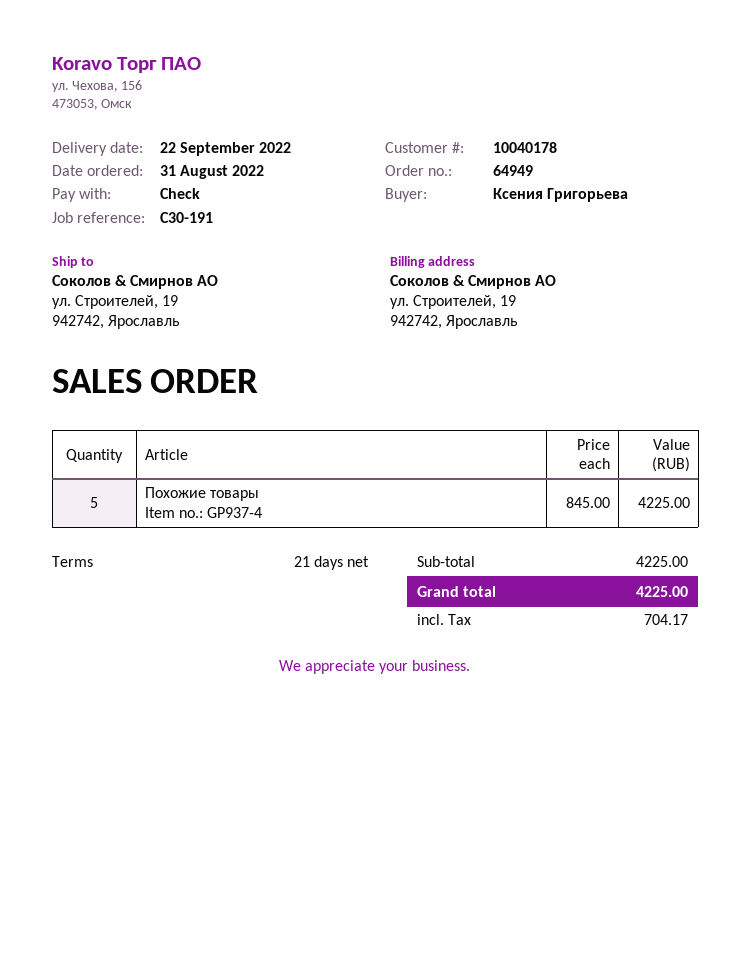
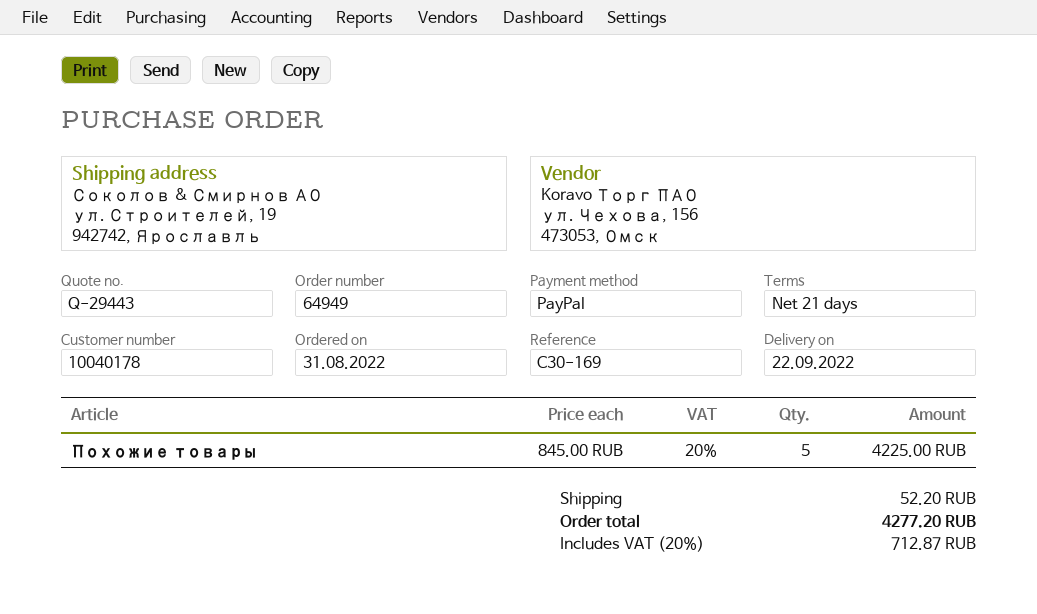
reference: C30-191 -> C30-169
payment method: cheque -> PayPal
shipping: none -> 52.20
tax: 704.17 -> 712.87
total: 4225.00 -> 4277.20

